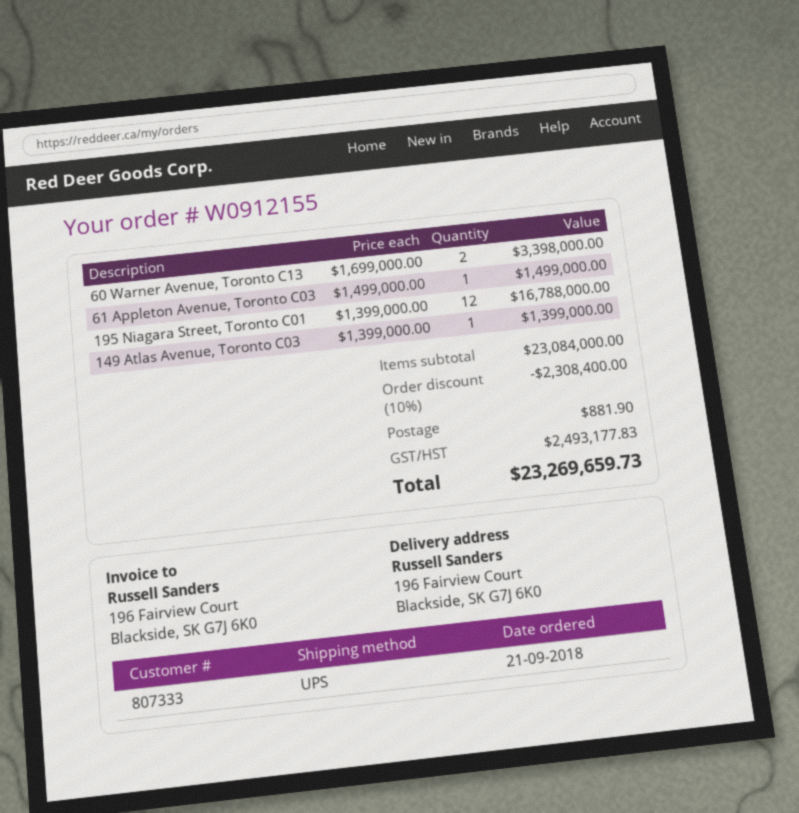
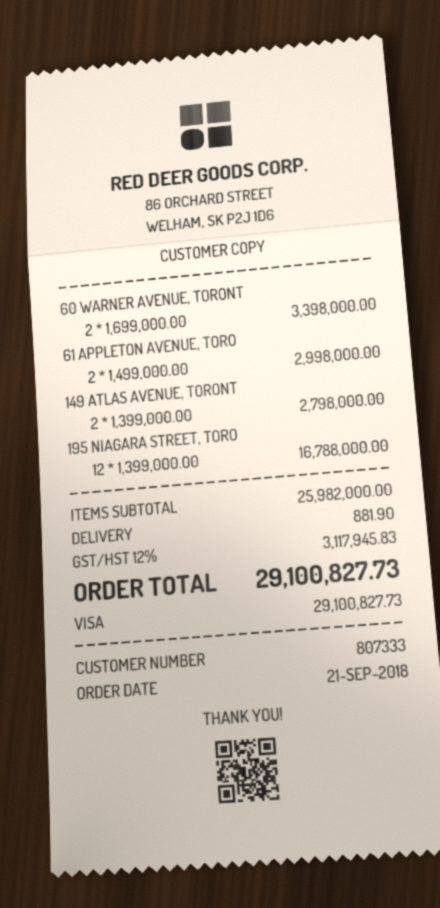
61 Appleton Avenue, Toronto C03: 1 x 1499000.00 = 1499000.00 -> 2 x 1499000.00 = 2998000.00
149 Atlas Avenue, Toronto C03: 1 x 1399000.00 = 1399000.00 -> 2 x 1399000.00 = 2798000.00
subtotal: 23084000.00 -> 25982000.00
discount: 10% = 2308400.00 -> none
tax: 2493177.83 -> 3117945.83
total: 23269659.73 -> 29100827.73

